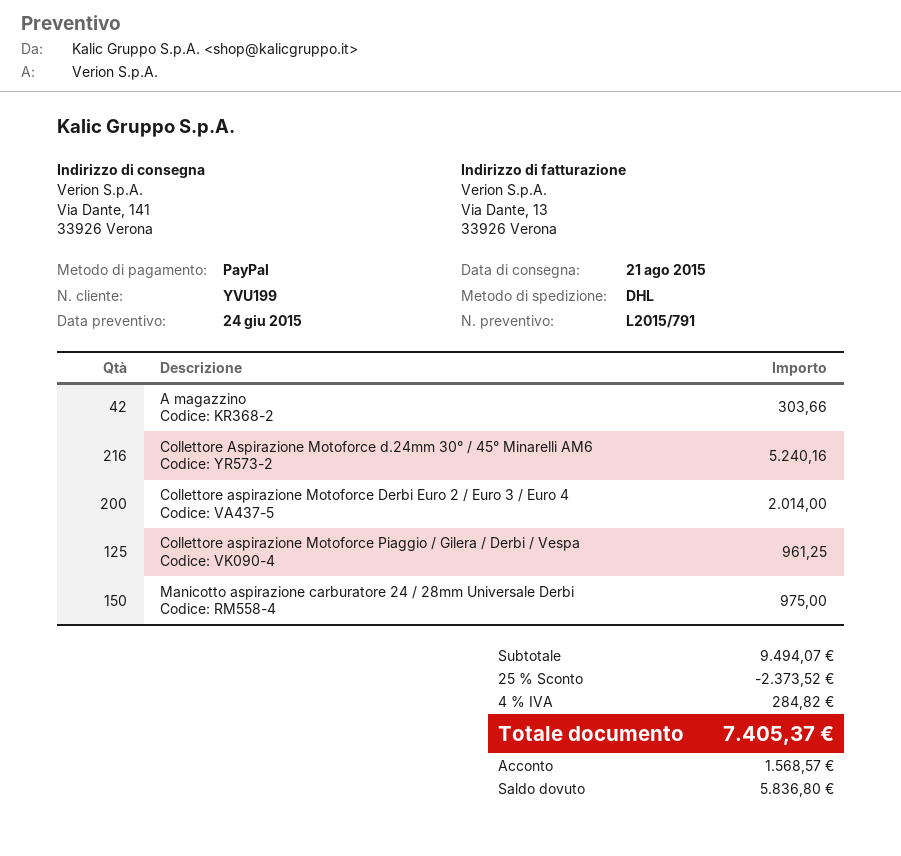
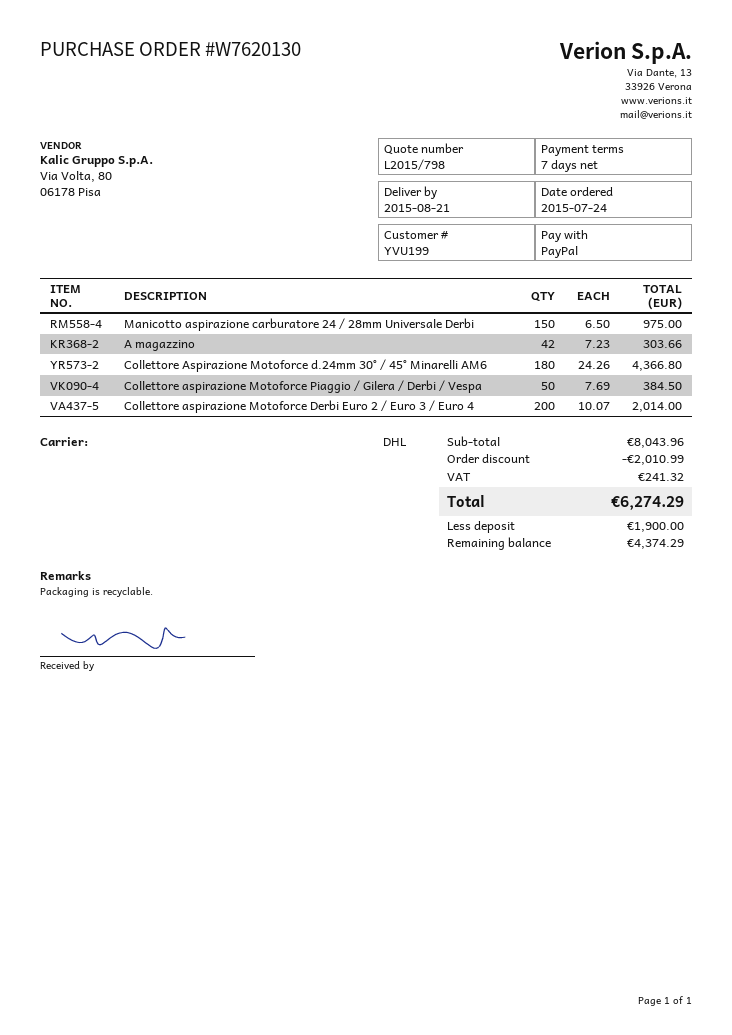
quote number: L2015/791 -> L2015/798
Collettore Aspirazione Motoforce d.24mm 30° / 45° Minarelli AM6: 216 for 5240.16 -> 180 for 4366.80
Collettore aspirazione Motoforce Piaggio / Gilera / Derbi / Vespa: 125 for 961.25 -> 50 for 384.50
subtotal: 9494.07 -> 8043.96
discount: 2373.52 -> 2010.99
tax: 284.82 -> 241.32
total: 7405.37 -> 6274.29
deposit: 1568.57 -> 1900.00
balance: 5836.80 -> 4374.29

